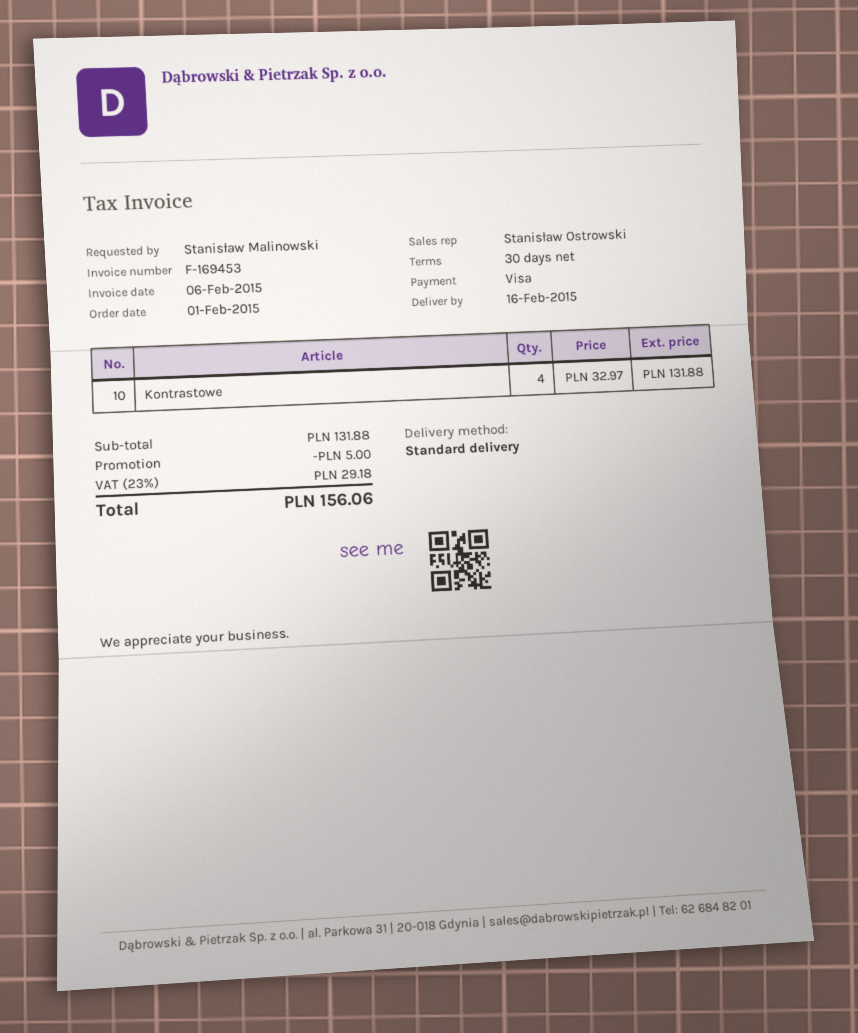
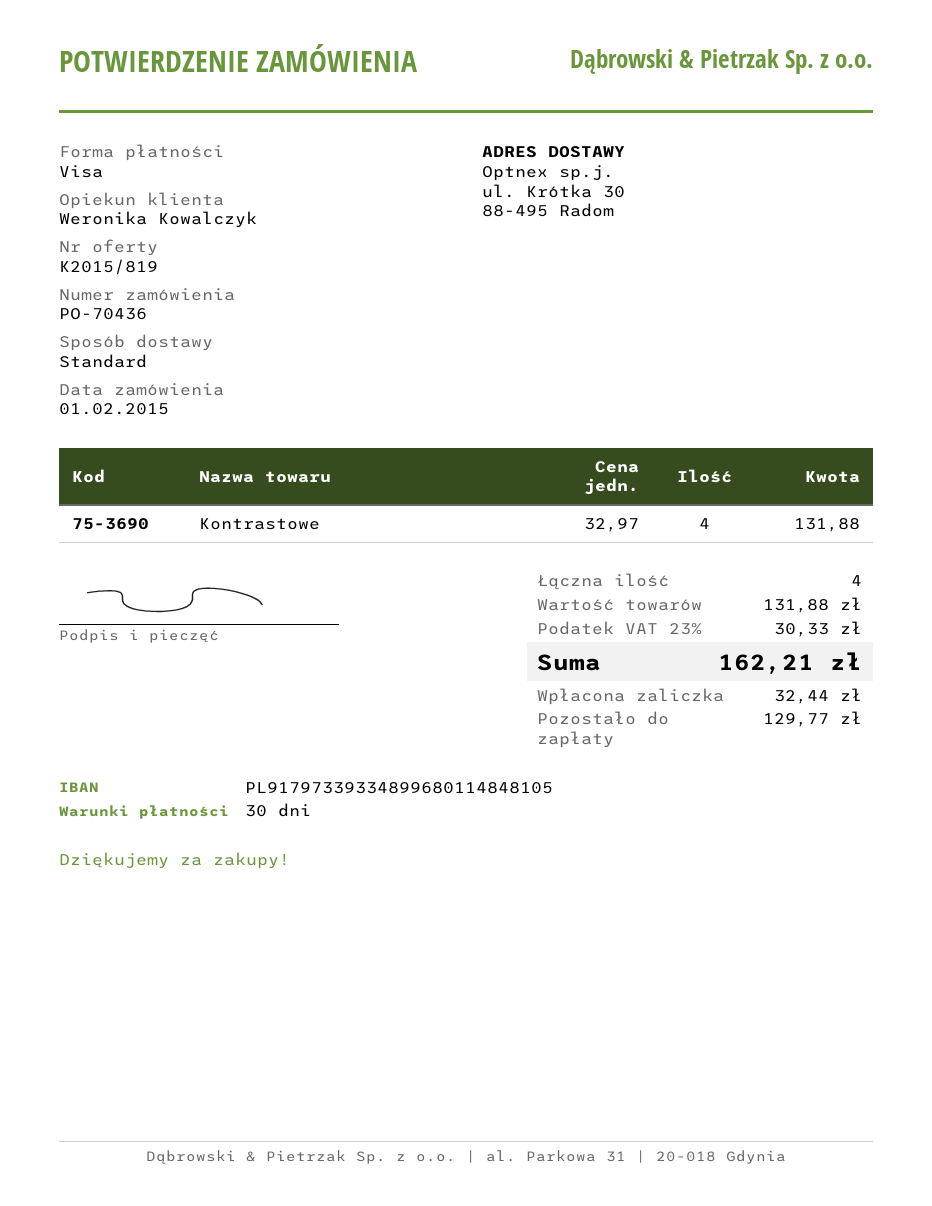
sales rep: Stanisław Ostrowski -> Weronika Kowalczyk
discount: 5.00 -> none
tax: 23% = 29.18 -> 23% = 30.33
total: 156.06 -> 162.21

